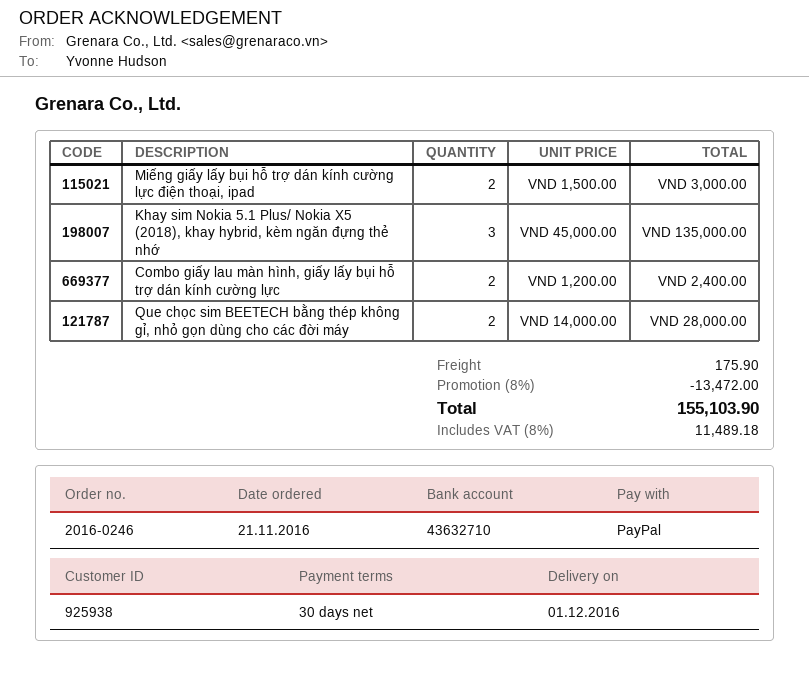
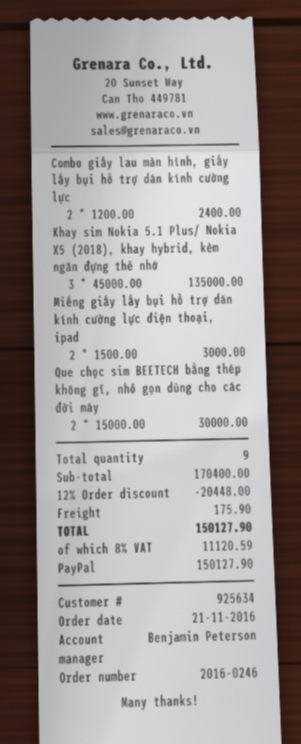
customer number: 925938 -> 925634
Que chọc sim BEETECH bằng thép không gỉ, nhỏ gọn dùng cho các đời máy: 2 x 14000.00 = 28000.00 -> 2 x 15000.00 = 30000.00
discount: 8% = 13472.00 -> 12% = 20448.00
tax: 8% = 11489.18 -> 8% = 11120.59
total: 155103.90 -> 150127.90

